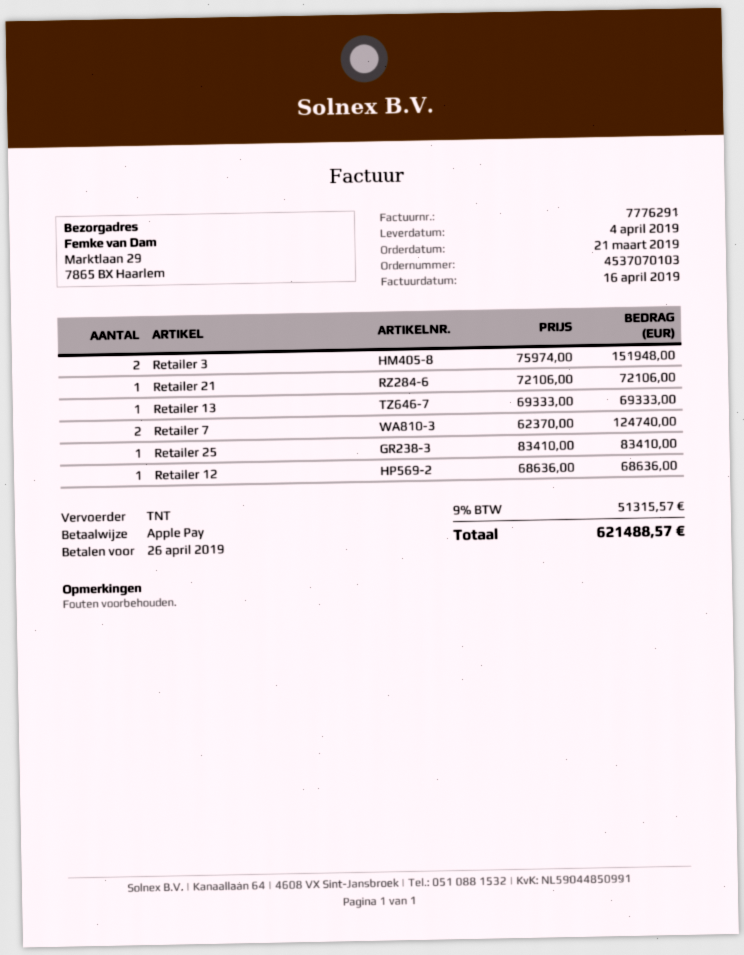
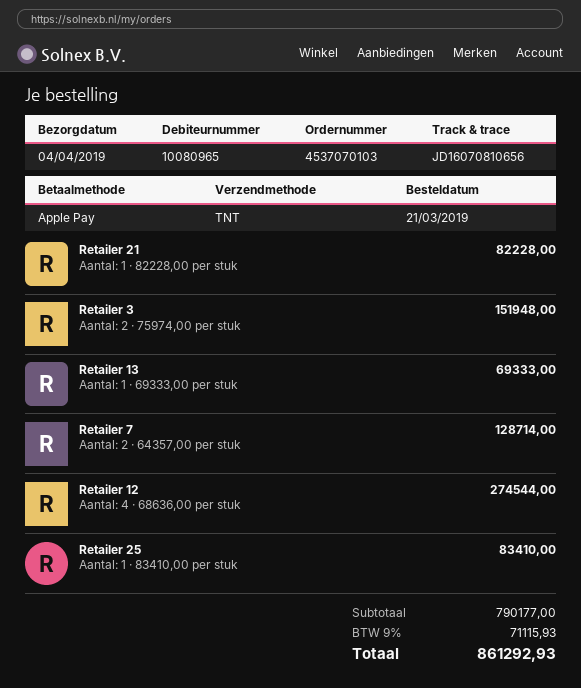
Retailer 21: 1 x 72106.00 = 72106.00 -> 1 x 82228.00 = 82228.00
Retailer 7: 2 x 62370.00 = 124740.00 -> 2 x 64357.00 = 128714.00
Retailer 12: 1 x 68636.00 = 68636.00 -> 4 x 68636.00 = 274544.00
tax: 9% = 51315.57 -> 9% = 71115.93
total: 621488.57 -> 861292.93

